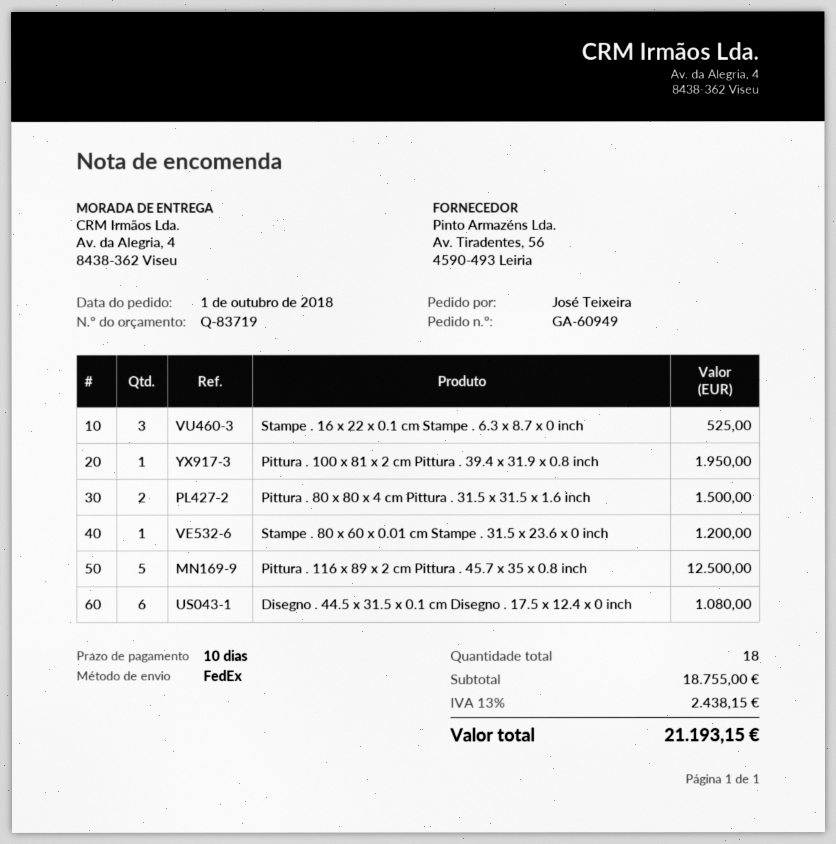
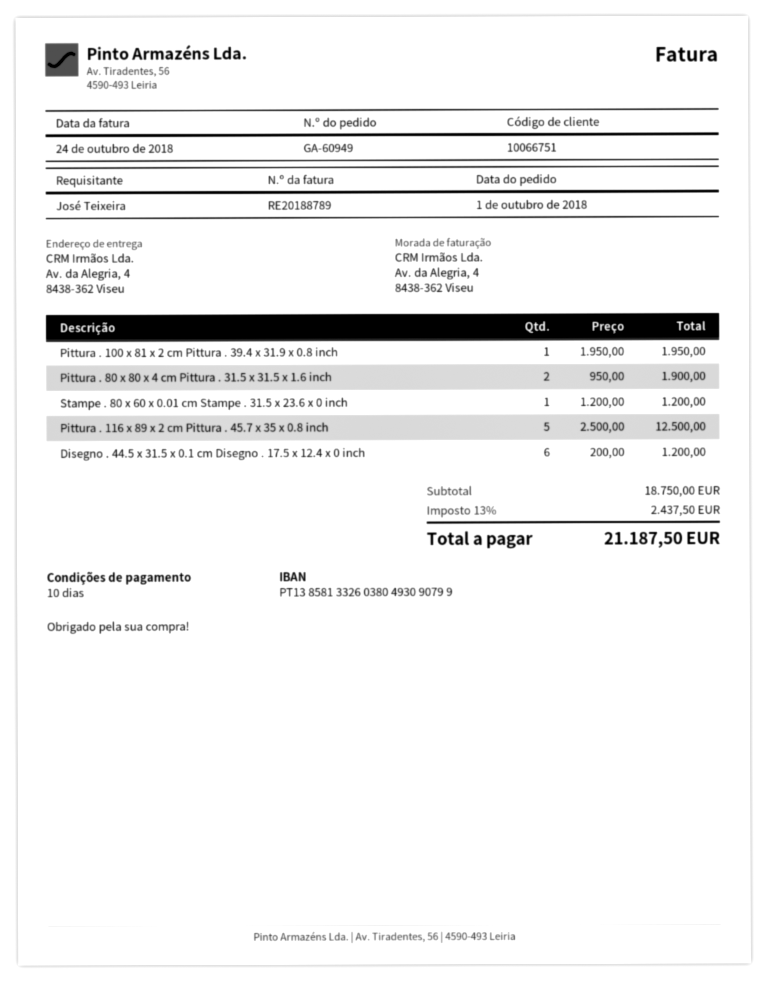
Stampe . 16 x 22 x 0.1 cm Stampe . 6.3 x 8.7 x 0 inch: 3 for 525.00 -> none
Pittura . 80 x 80 x 4 cm Pittura . 31.5 x 31.5 x 1.6 inch: 2 for 1500.00 -> 2 for 1900.00
Disegno . 44.5 x 31.5 x 0.1 cm Disegno . 17.5 x 12.4 x 0 inch: 6 for 1080.00 -> 6 for 1200.00
subtotal: 18755.00 -> 18750.00
tax: 13% = 2438.15 -> 13% = 2437.50
total: 21193.15 -> 21187.50

